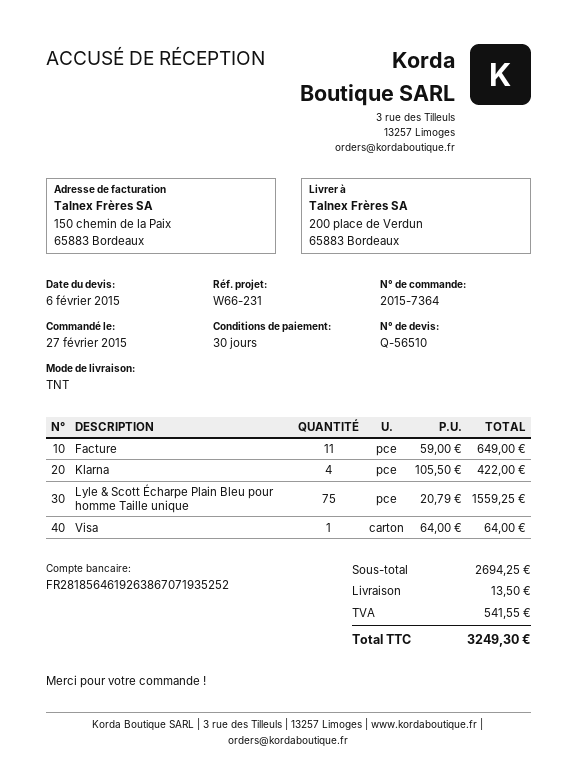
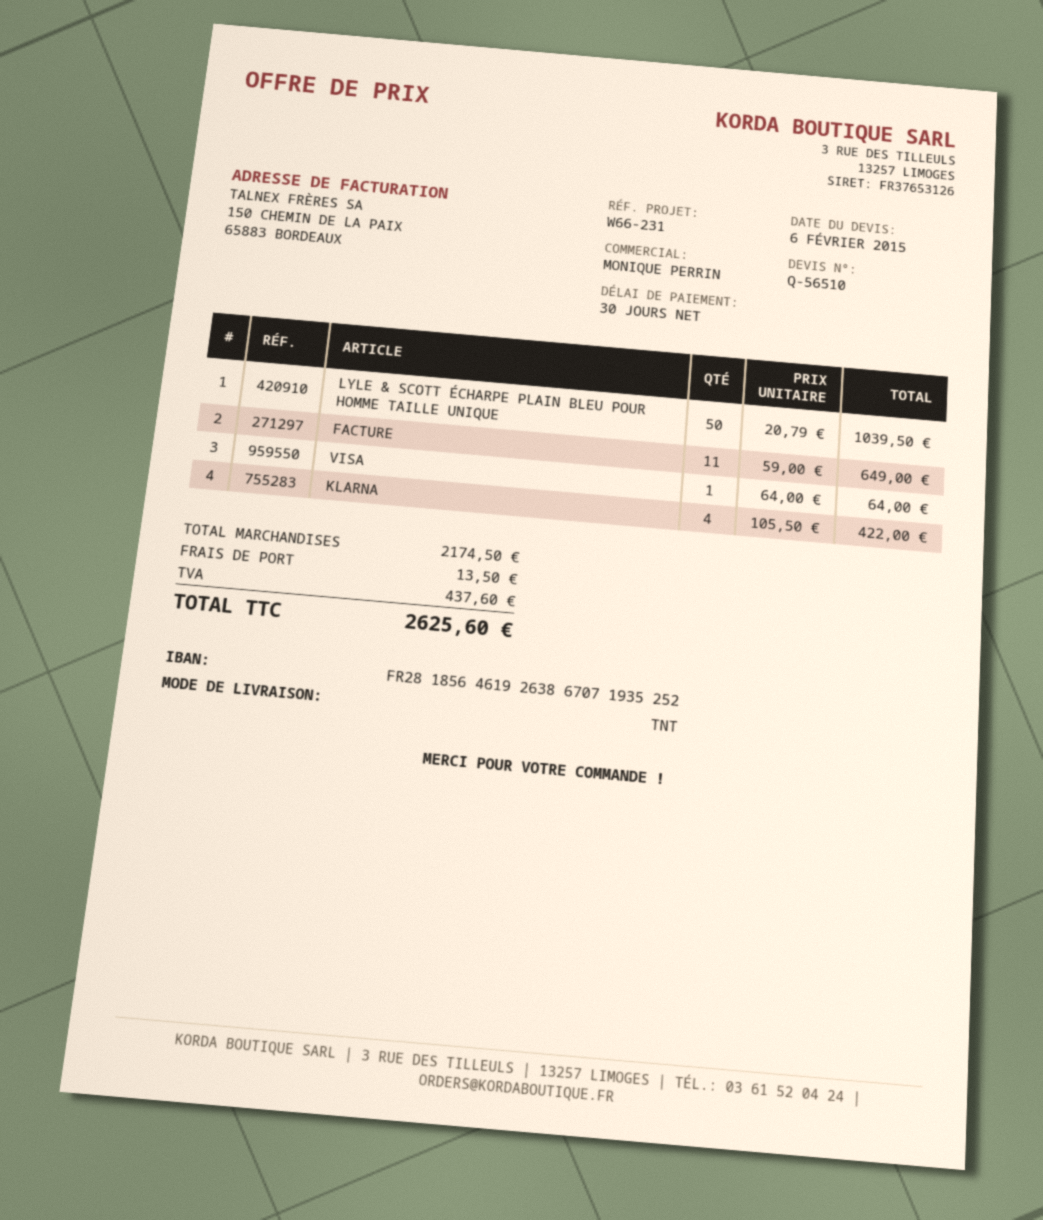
Lyle & Scott Écharpe Plain Bleu pour homme Taille unique: 75 x 20.79 = 1559.25 -> 50 x 20.79 = 1039.50
subtotal: 2694.25 -> 2174.50
tax: 541.55 -> 437.60
total: 3249.30 -> 2625.60

